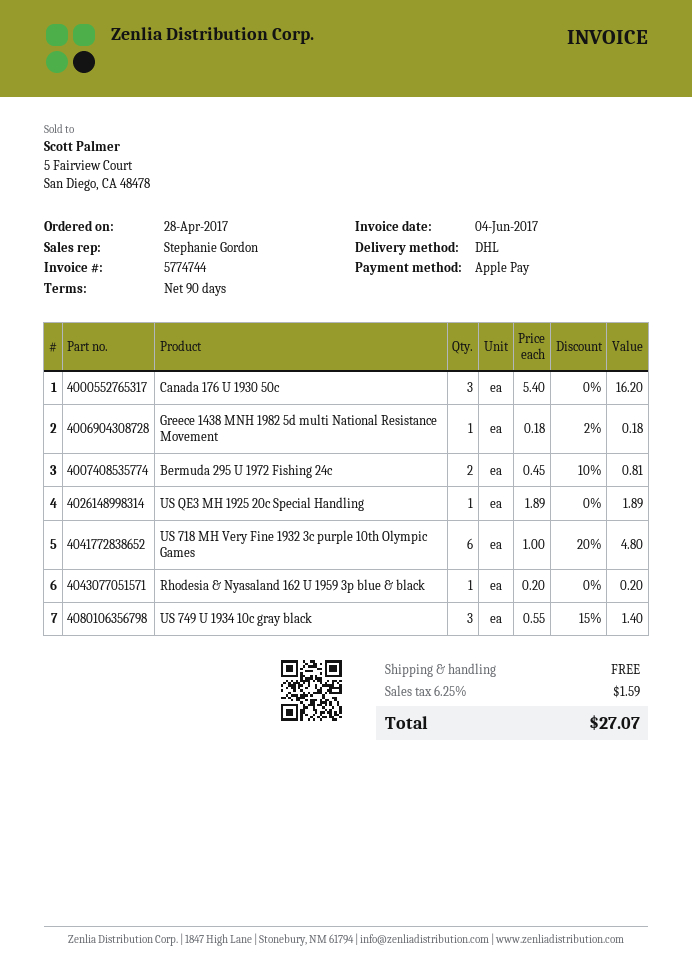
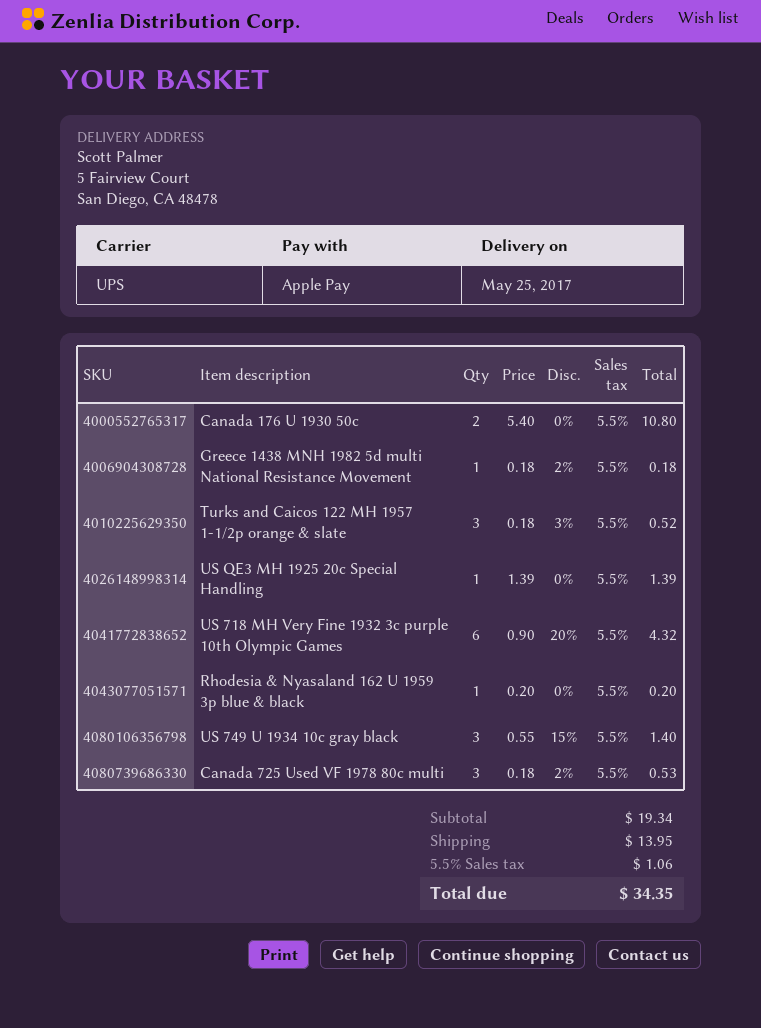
shipping method: DHL -> UPS
Canada 176 U 1930 50c: 3 x 5.40 = 16.20 -> 2 x 5.40 = 10.80
Bermuda 295 U 1972 Fishing 24c: 2 x 0.45 - 10% = 0.81 -> none
US QE3 MH 1925 20c Special Handling: 1 x 1.89 = 1.89 -> 1 x 1.39 = 1.39
US 718 MH Very Fine 1932 3c purple 10th Olympic Games: 6 x 1.00 - 20% = 4.80 -> 6 x 0.90 - 20% = 4.32
Turks and Caicos 122 MH 1957 1-1/2p orange & slate: none -> 3 x 0.18 - 3% = 0.52
Canada 725 Used VF 1978 80c multi: none -> 3 x 0.18 - 2% = 0.53
shipping: 0.00 -> 13.95
tax: 6.25% = 1.59 -> 5.5% = 1.06
total: 27.07 -> 34.35

